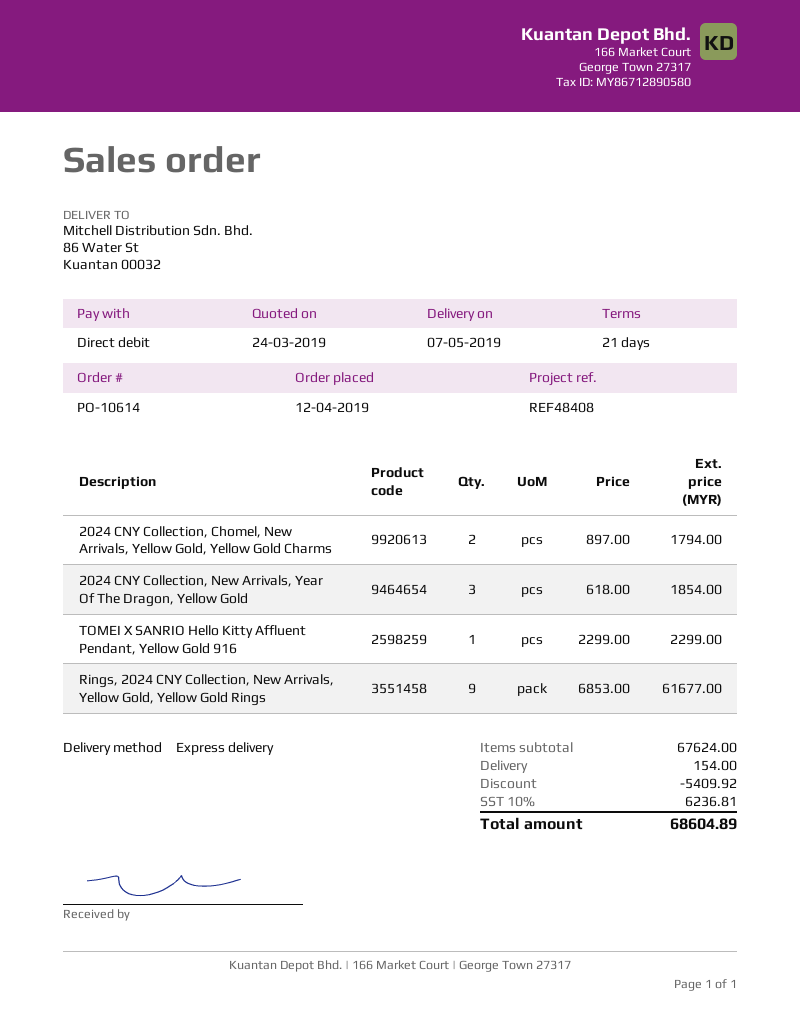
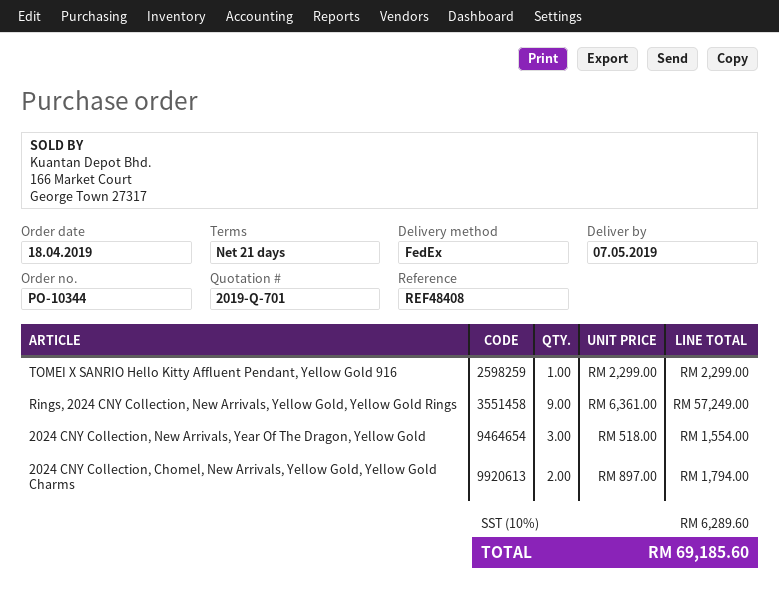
order number: PO-10614 -> PO-10344
order date: 2019-04-12 -> 2019-04-18
shipping method: express -> FedEx
2024 CNY Collection, New Arrivals, Year Of The Dragon, Yellow Gold: 3 x 618.00 = 1854.00 -> 3 x 518.00 = 1554.00
Rings, 2024 CNY Collection, New Arrivals, Yellow Gold, Yellow Gold Rings: 9 x 6853.00 = 61677.00 -> 9 x 6361.00 = 57249.00
discount: 5409.92 -> none
shipping: 154.00 -> none
tax: 10% = 6236.81 -> 10% = 6289.60
total: 68604.89 -> 69185.60

